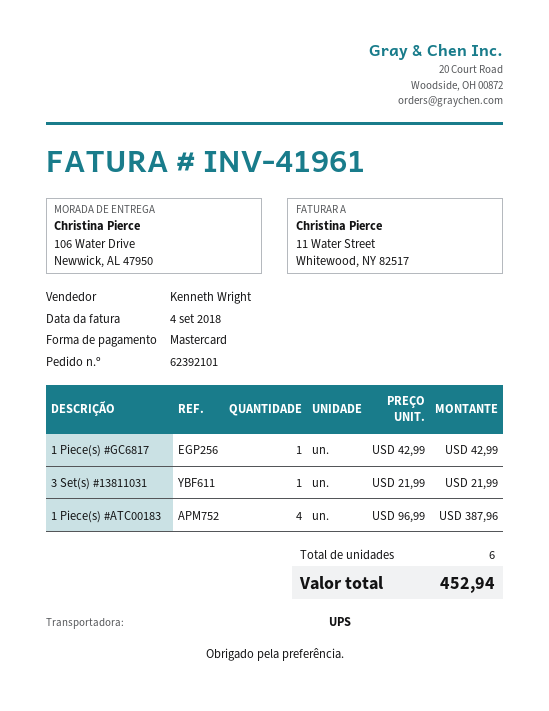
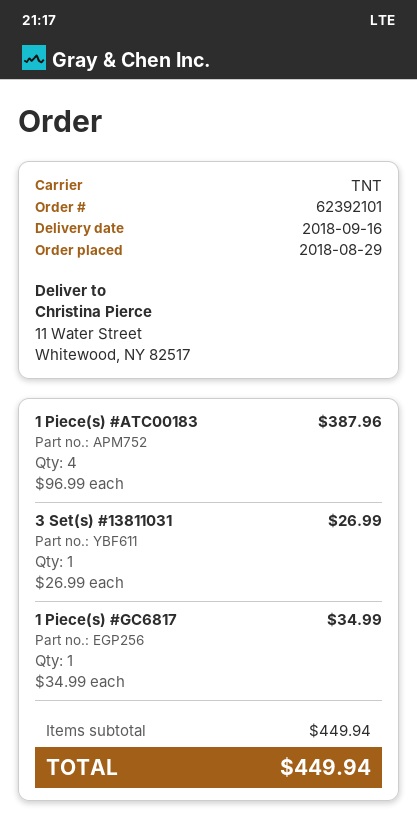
shipping method: UPS -> TNT
ship to: 106 Water Drive, Newwick, AL 47950 -> 11 Water Street, Whitewood, NY 82517
1 Piece(s) #GC6817: 1 x 42.99 = 42.99 -> 1 x 34.99 = 34.99
3 Set(s) #13811031: 1 x 21.99 = 21.99 -> 1 x 26.99 = 26.99
total: 452.94 -> 449.94

